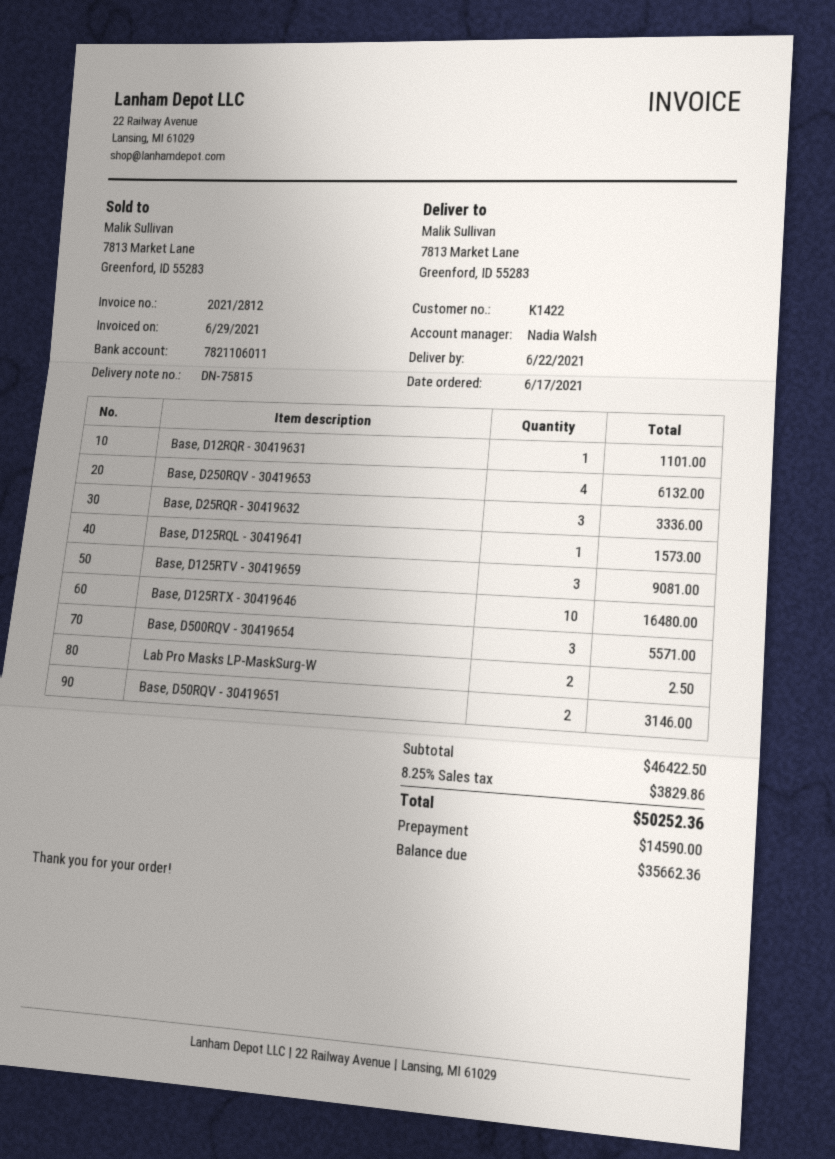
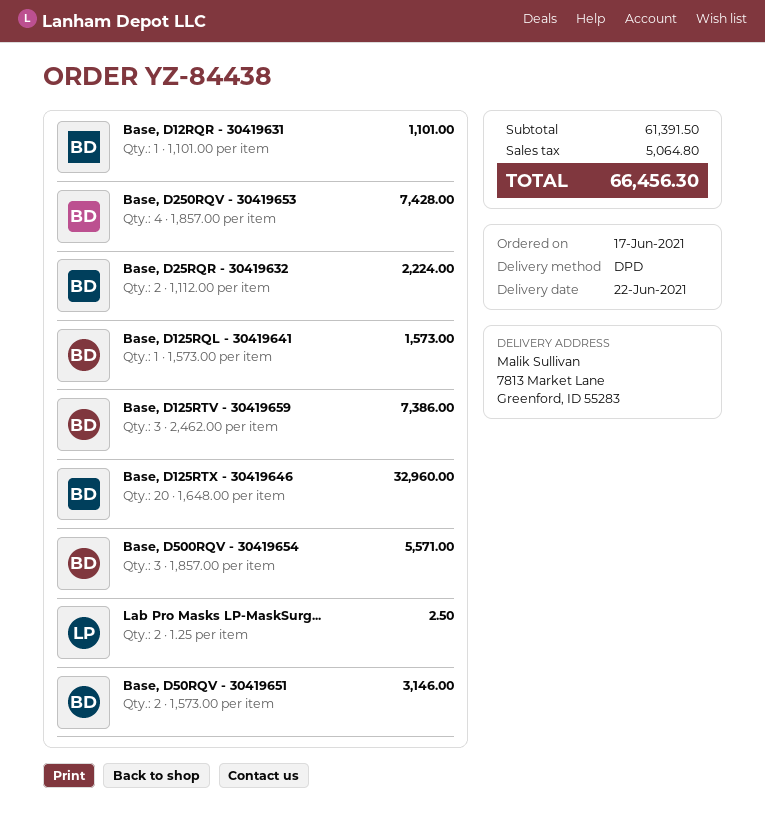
Base, D250RQV - 30419653: 4 for 6132.00 -> 4 for 7428.00
Base, D25RQR - 30419632: 3 for 3336.00 -> 2 for 2224.00
Base, D125RTV - 30419659: 3 for 9081.00 -> 3 for 7386.00
Base, D125RTX - 30419646: 10 for 16480.00 -> 20 for 32960.00
subtotal: 46422.50 -> 61391.50
tax: 3829.86 -> 5064.80
total: 50252.36 -> 66456.30

